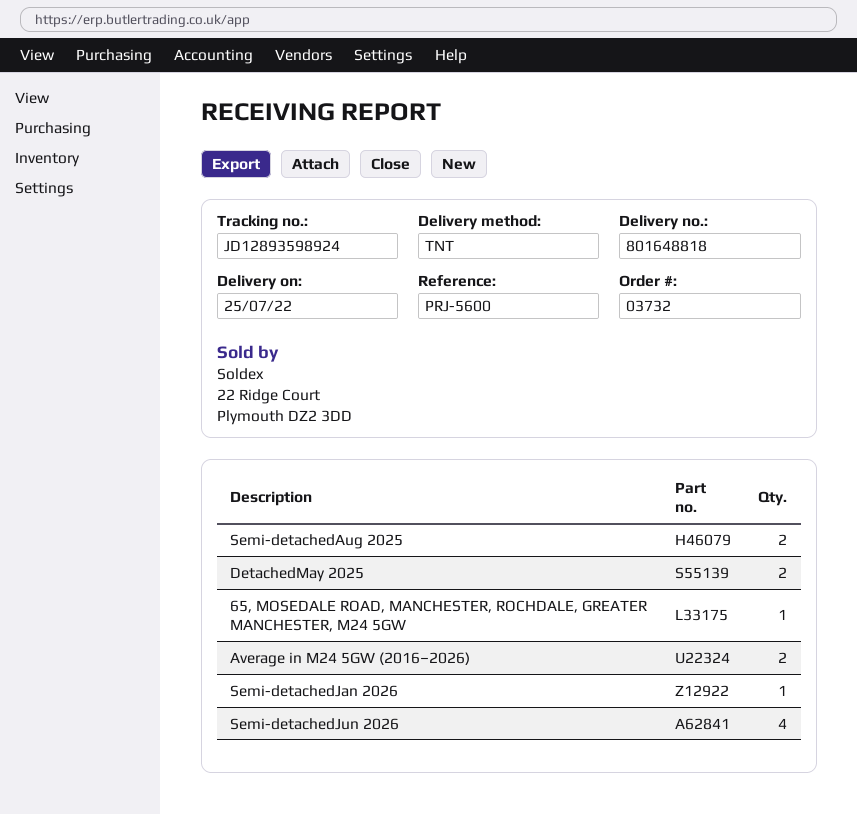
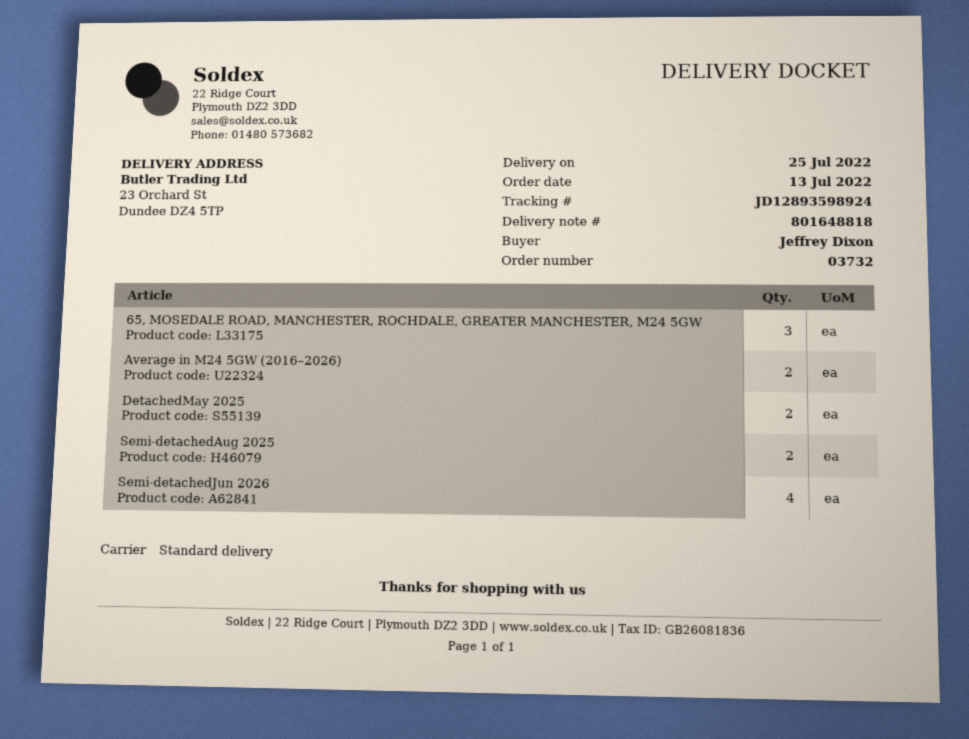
shipping method: TNT -> standard
65, MOSEDALE ROAD, MANCHESTER, ROCHDALE, GREATER MANCHESTER, M24 5GW: 1 -> 3
Semi-detachedJan 2026: 1 -> none

